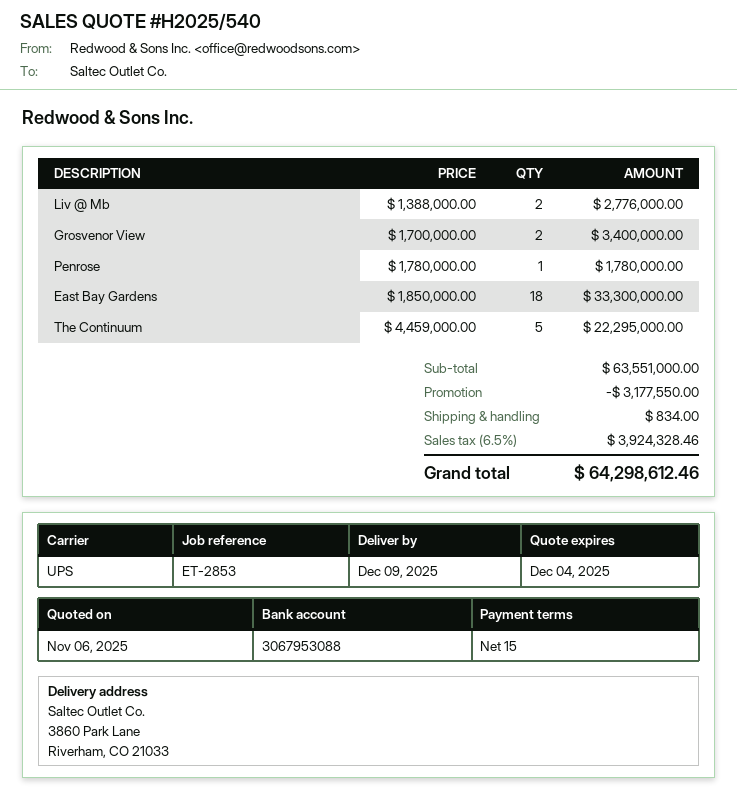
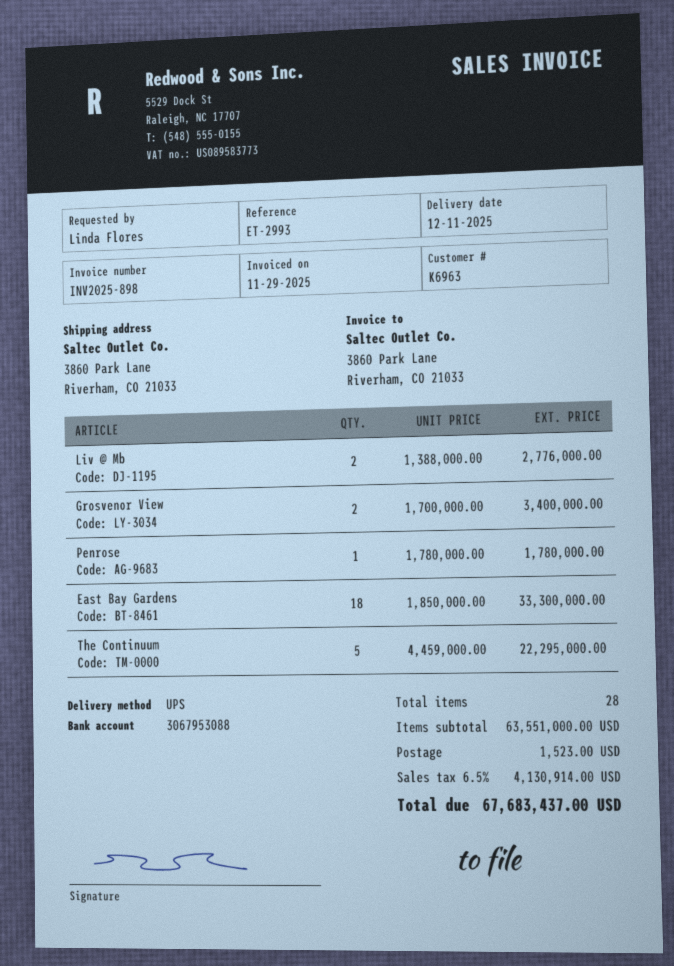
delivery date: 2025-12-09 -> 2025-12-11
reference: ET-2853 -> ET-2993
discount: 3177550.00 -> none
shipping: 834.00 -> 1523.00
tax: 6.5% = 3924328.46 -> 6.5% = 4130914.00
total: 64298612.46 -> 67683437.00

